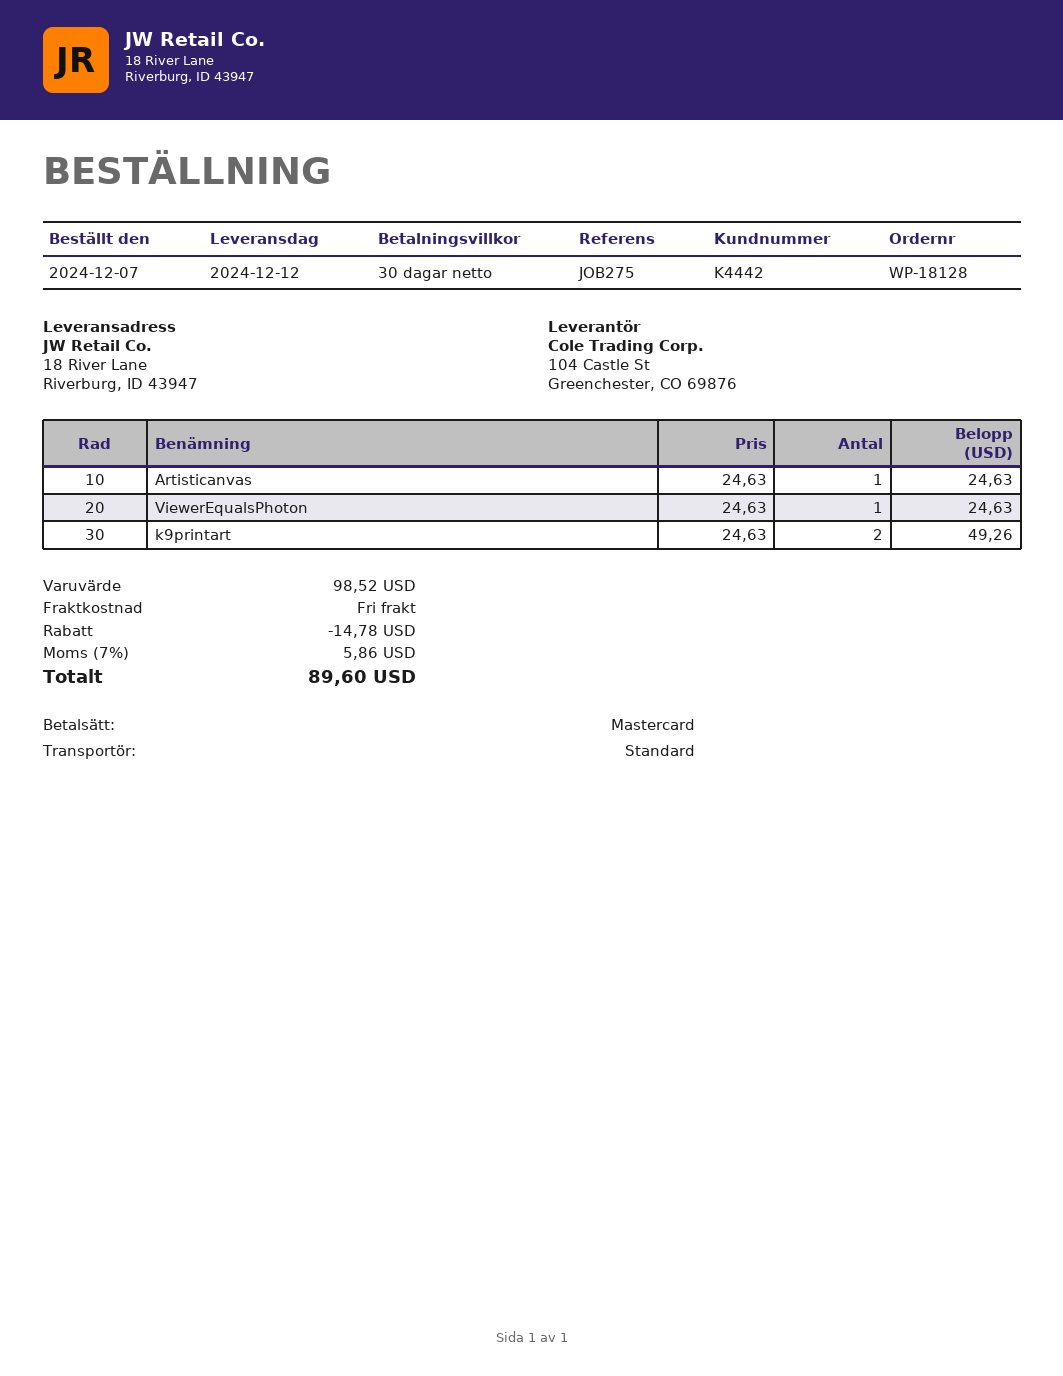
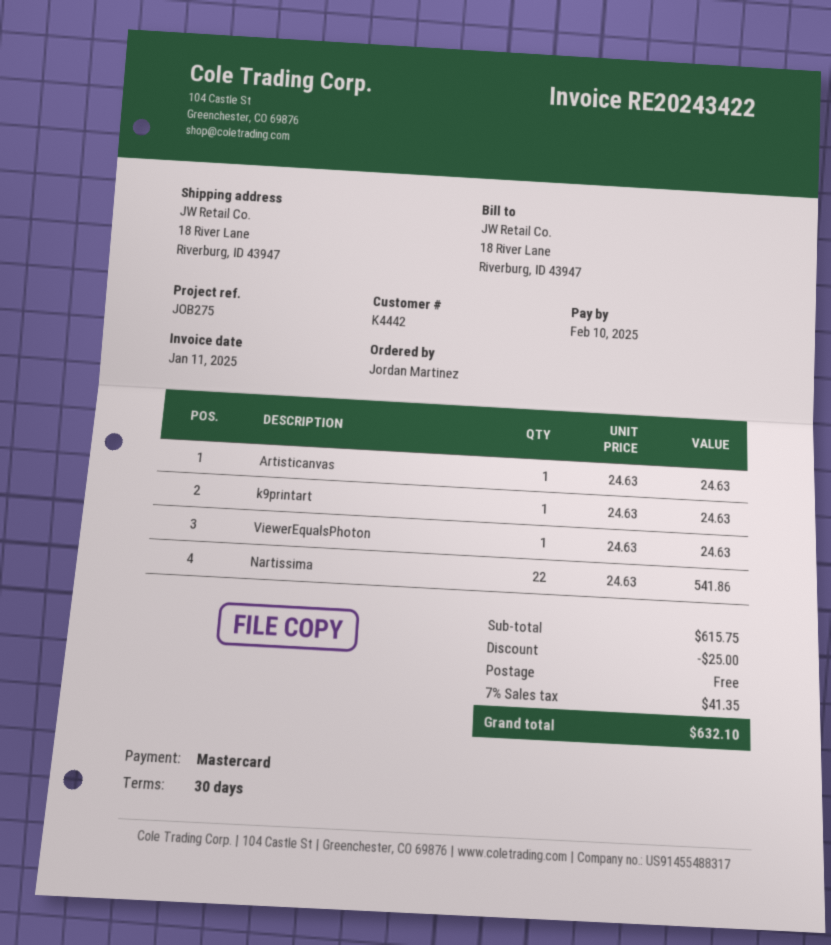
k9printart: 2 x 24.63 = 49.26 -> 1 x 24.63 = 24.63
Nartissima: none -> 22 x 24.63 = 541.86
subtotal: 98.52 -> 615.75
discount: 14.78 -> 25.00
tax: 7% = 5.86 -> 7% = 41.35
total: 89.60 -> 632.10

